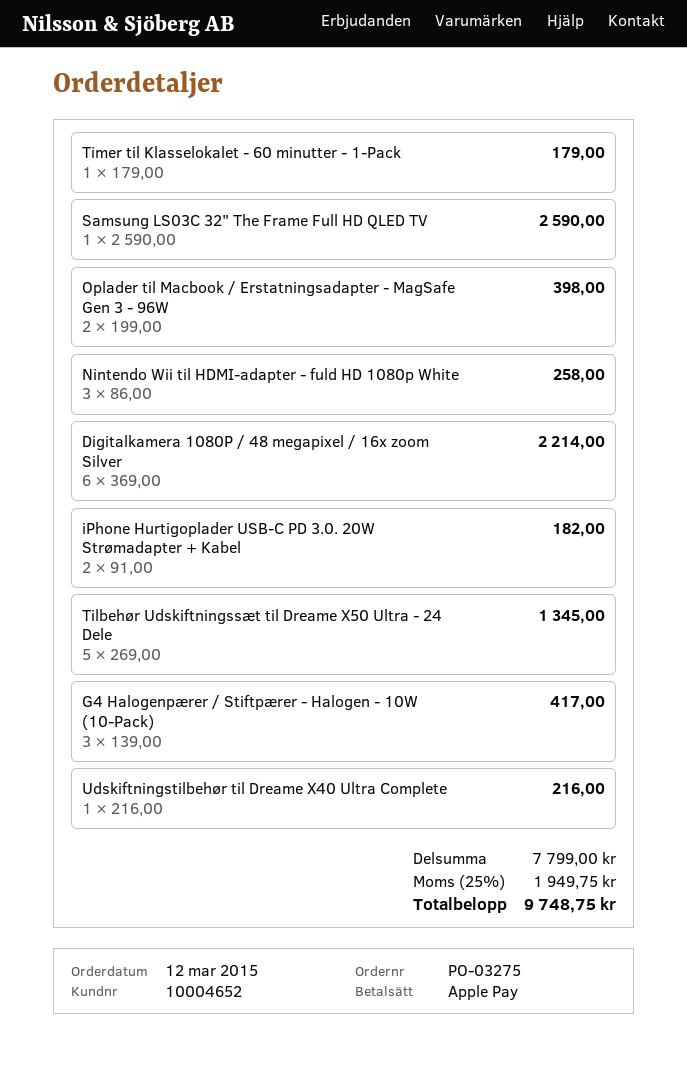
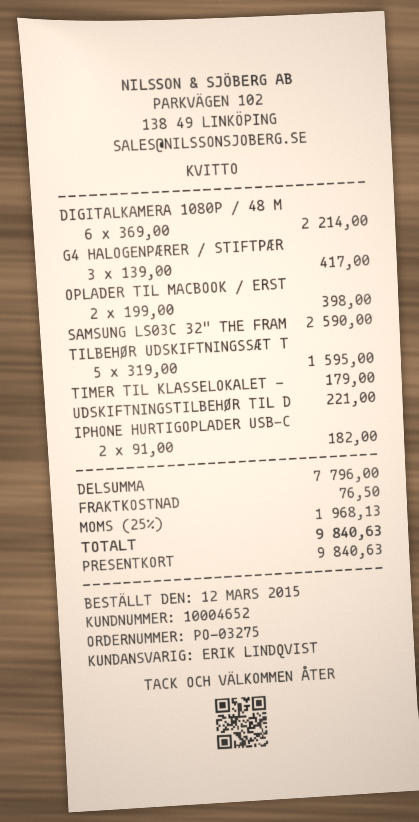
payment method: Apple Pay -> gift card
Nintendo Wii til HDMI-adapter - fuld HD 1080p White: 3 x 86.00 = 258.00 -> none
Tilbehør Udskiftningssæt til Dreame X50 Ultra - 24 Dele: 5 x 269.00 = 1345.00 -> 5 x 319.00 = 1595.00
Udskiftningstilbehør til Dreame X40 Ultra Complete: 1 x 216.00 = 216.00 -> 1 x 221.00 = 221.00
subtotal: 7799.00 -> 7796.00
shipping: none -> 76.50
tax: 25% = 1949.75 -> 25% = 1968.13
total: 9748.75 -> 9840.63

